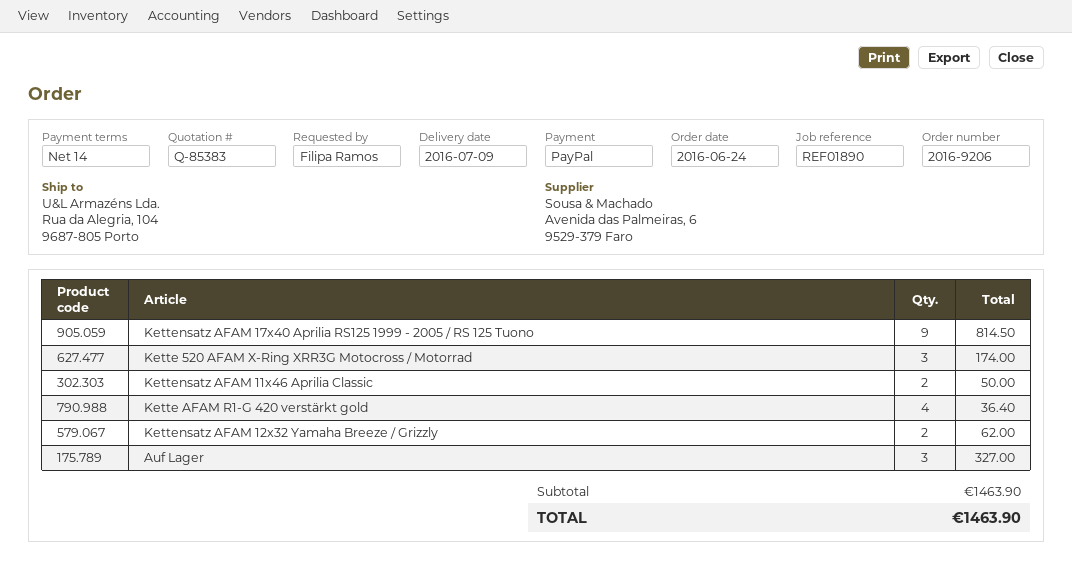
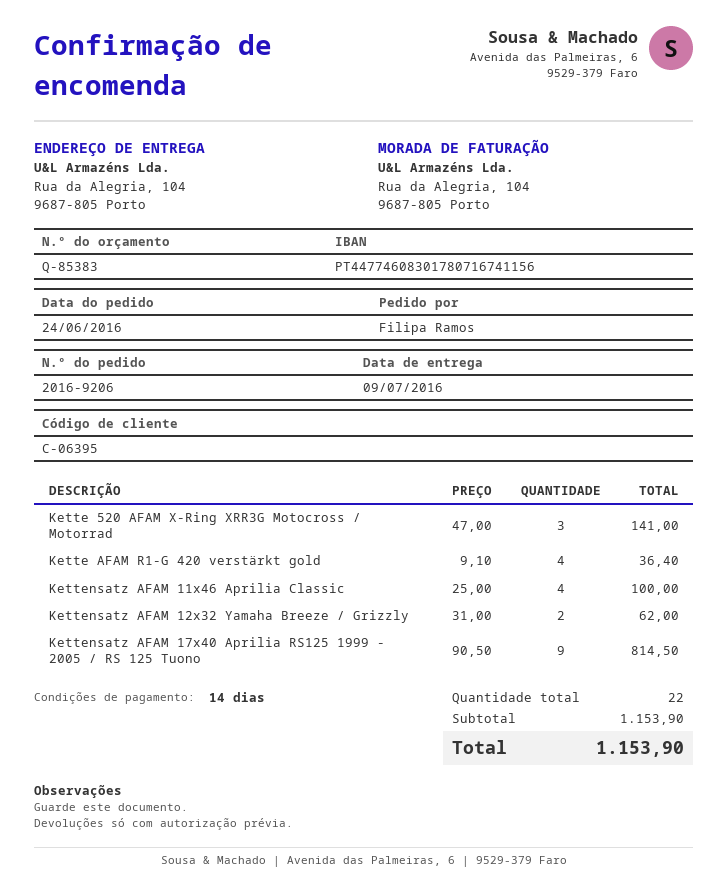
Kette 520 AFAM X-Ring XRR3G Motocross / Motorrad: 3 for 174.00 -> 3 for 141.00
Kettensatz AFAM 11x46 Aprilia Classic: 2 for 50.00 -> 4 for 100.00
Auf Lager: 3 for 327.00 -> none
subtotal: 1463.90 -> 1153.90
total: 1463.90 -> 1153.90

